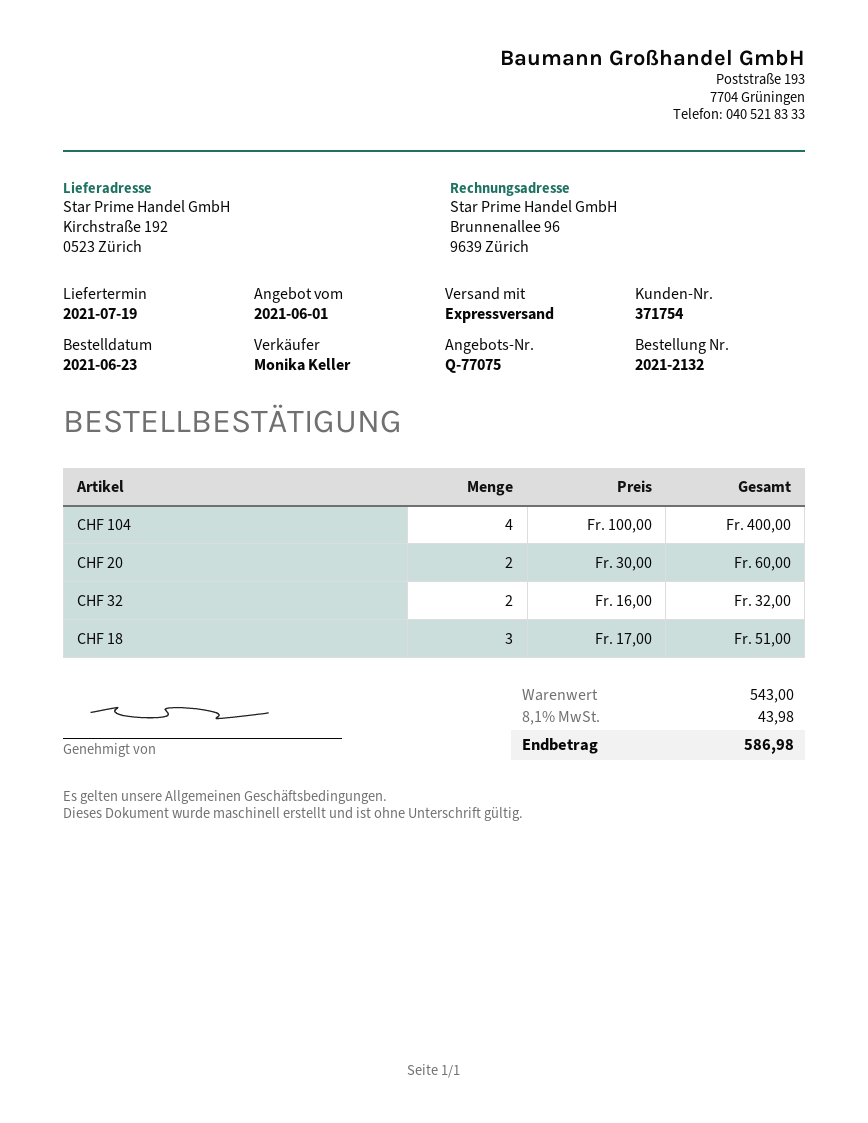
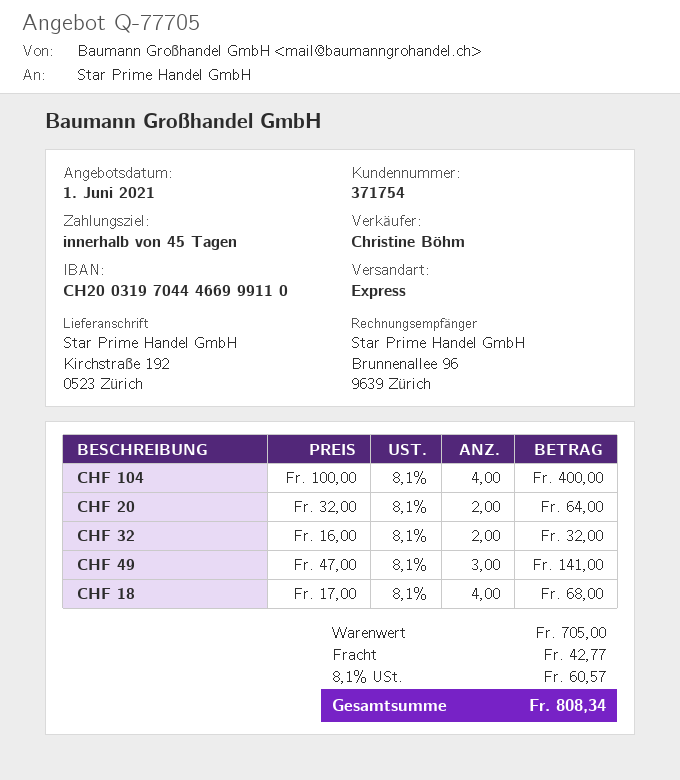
quote number: Q-77075 -> Q-77705
sales rep: Monika Keller -> Christine Böhm
CHF 20: 2 x 30.00 = 60.00 -> 2 x 32.00 = 64.00
CHF 18: 3 x 17.00 = 51.00 -> 4 x 17.00 = 68.00
CHF 49: none -> 3 x 47.00 = 141.00
subtotal: 543.00 -> 705.00
shipping: none -> 42.77
tax: 8.1% = 43.98 -> 8.1% = 60.57
total: 586.98 -> 808.34

